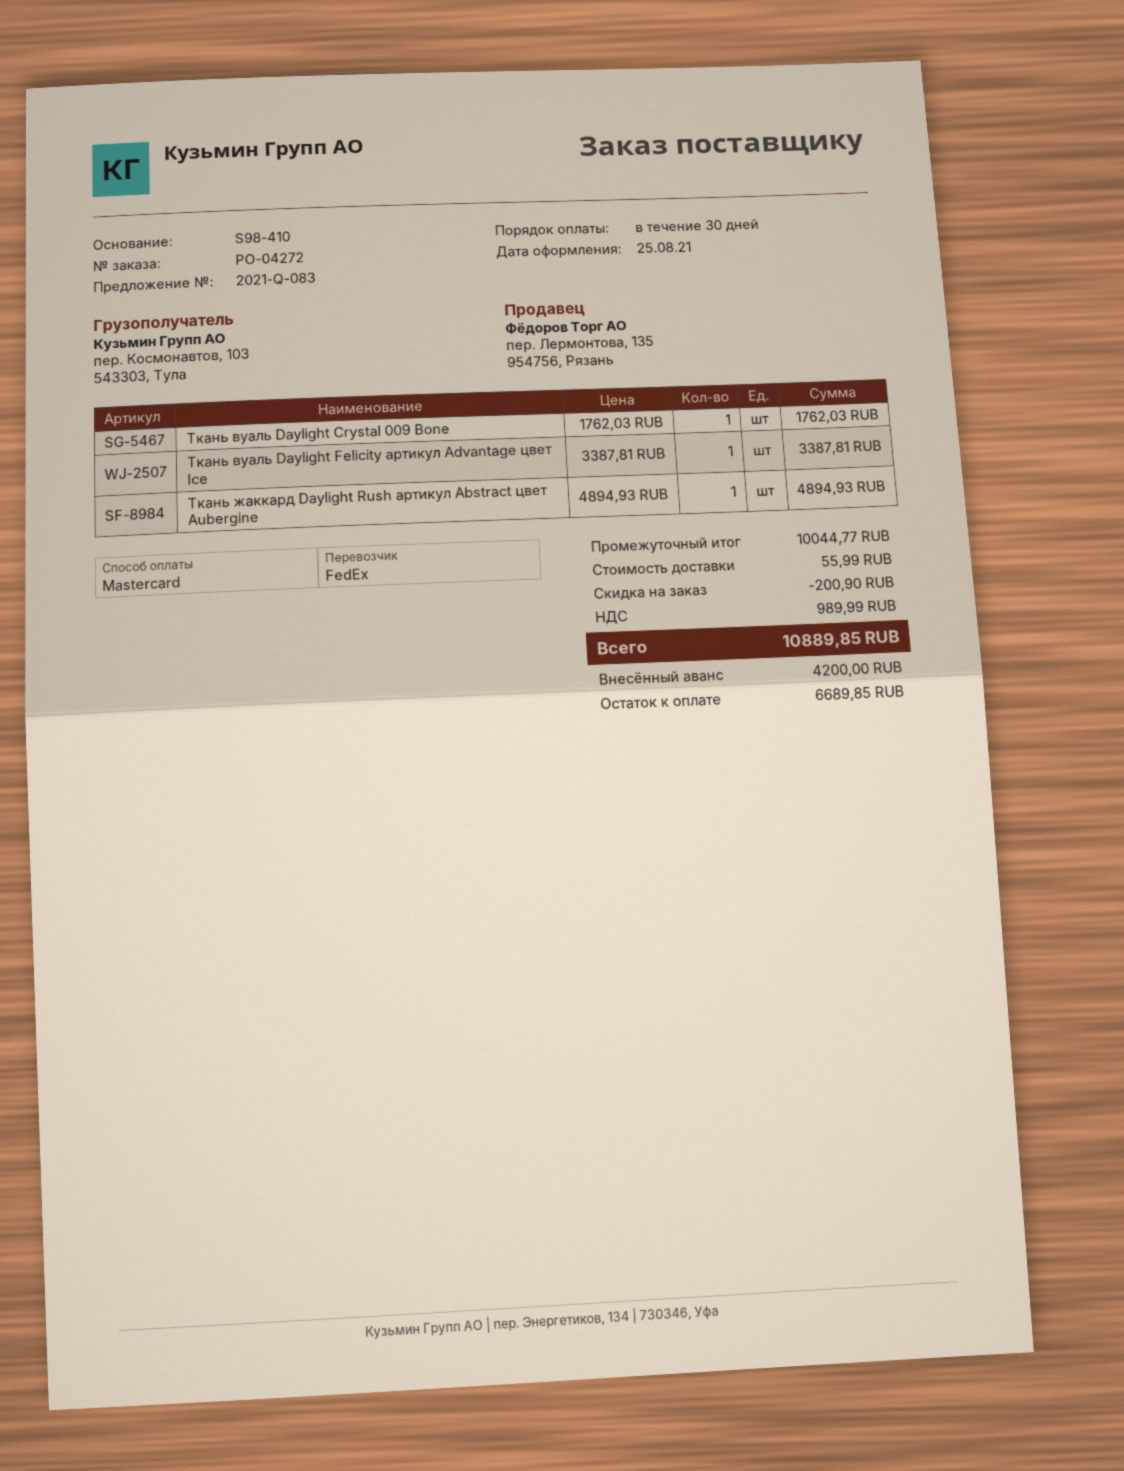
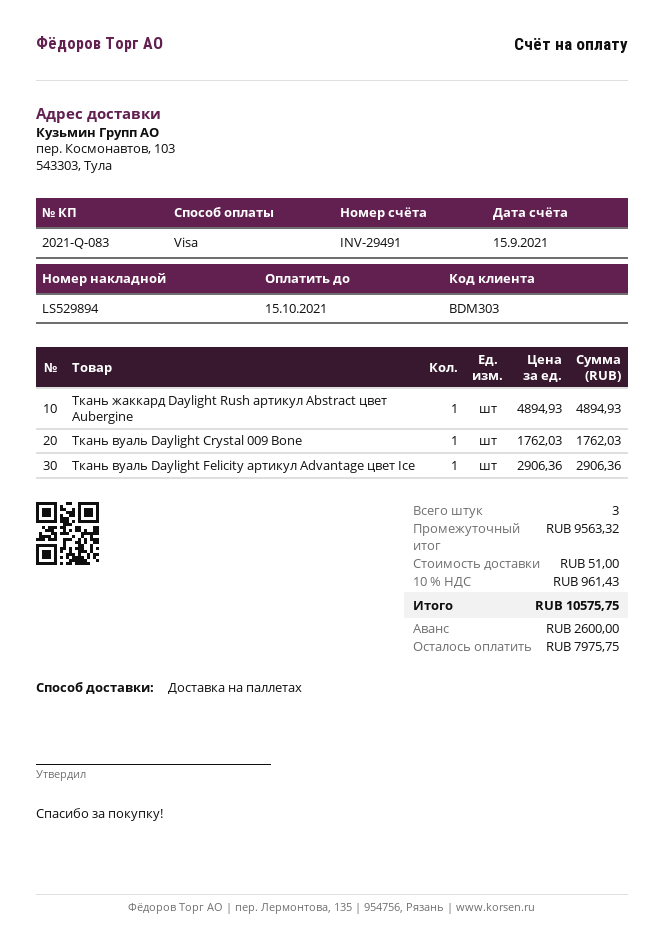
payment method: Mastercard -> Visa
shipping method: FedEx -> pallet freight
Ткань вуаль Daylight Felicity артикул Advantage цвет Ice: 1 x 3387.81 = 3387.81 -> 1 x 2906.36 = 2906.36
subtotal: 10044.77 -> 9563.32
discount: 200.90 -> none
shipping: 55.99 -> 51.00
tax: 989.99 -> 961.43
total: 10889.85 -> 10575.75
deposit: 4200.00 -> 2600.00
balance: 6689.85 -> 7975.75

